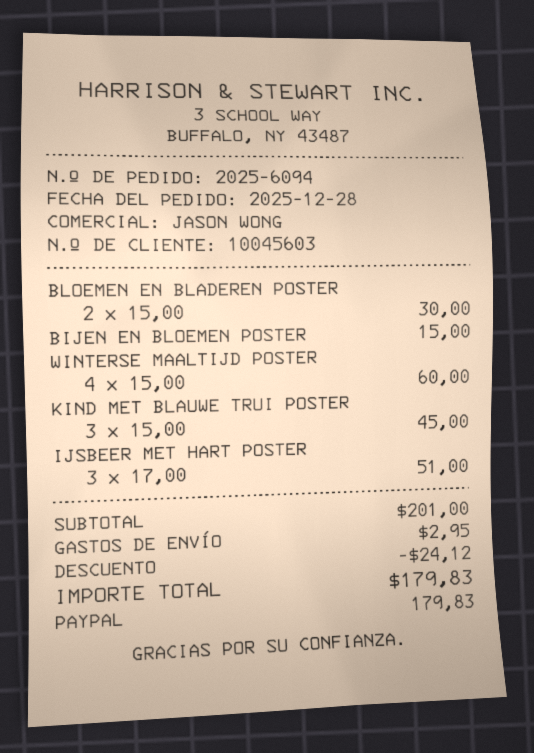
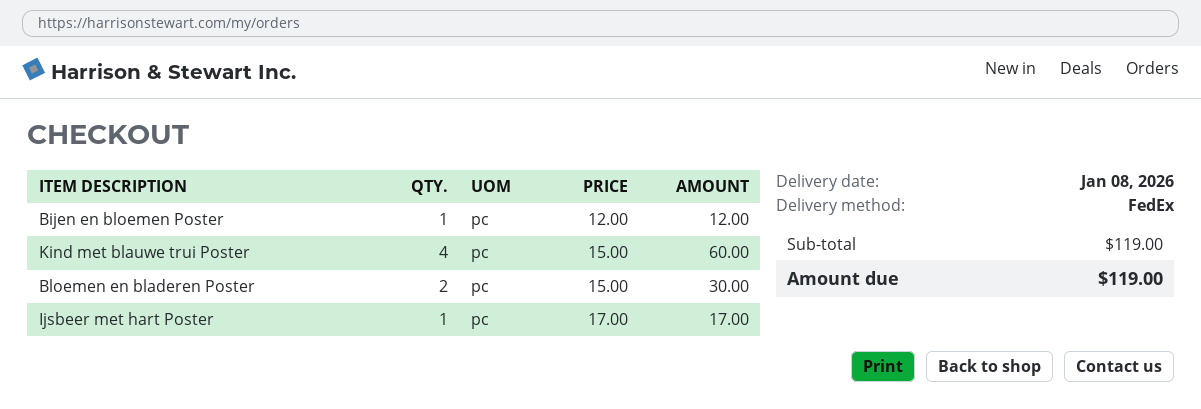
BIJEN EN BLOEMEN POSTER: 1 x 15.00 = 15.00 -> 1 x 12.00 = 12.00
WINTERSE MAALTIJD POSTER: 4 x 15.00 = 60.00 -> none
KIND MET BLAUWE TRUI POSTER: 3 x 15.00 = 45.00 -> 4 x 15.00 = 60.00
IJSBEER MET HART POSTER: 3 x 17.00 = 51.00 -> 1 x 17.00 = 17.00
subtotal: 201.00 -> 119.00
discount: 24.12 -> none
shipping: 2.95 -> none
total: 179.83 -> 119.00

